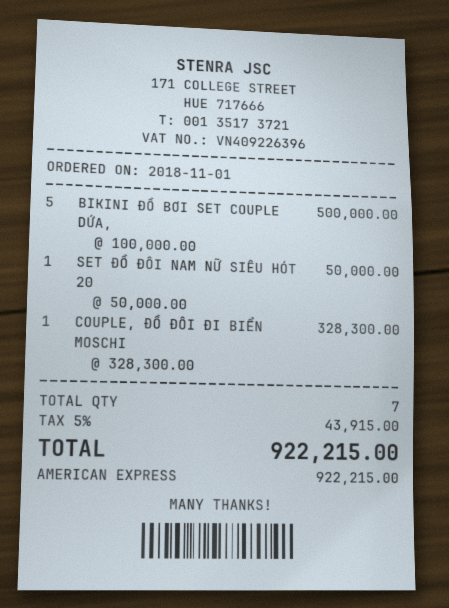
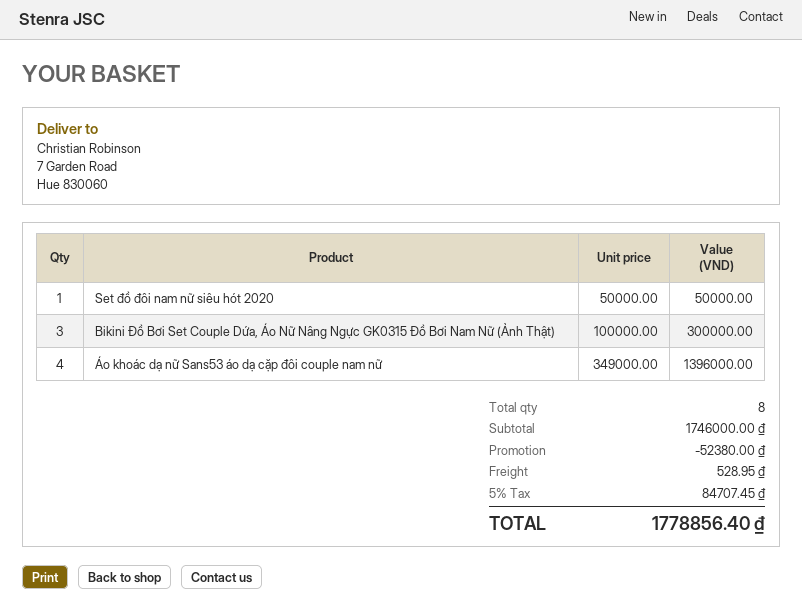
BIKINI ĐỒ BƠI SET COUPLE DỨA,: 5 x 100000.00 = 500000.00 -> 3 x 100000.00 = 300000.00
COUPLE, ĐỒ ĐÔI ĐI BIỂN MOSCHI: 1 x 328300.00 = 328300.00 -> none
Áo khoác dạ nữ Sans53 áo dạ cặp đôi couple nam nữ: none -> 4 x 349000.00 = 1396000.00
total quantity: 7 -> 8
discount: none -> 52380.00
shipping: none -> 528.95
tax: 5% = 43915.00 -> 5% = 84707.45
total: 922215.00 -> 1778856.40

